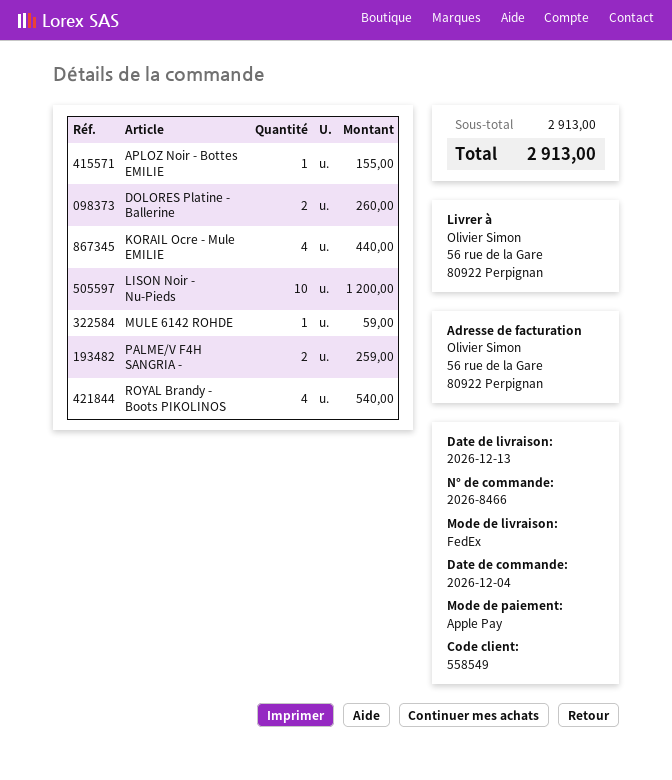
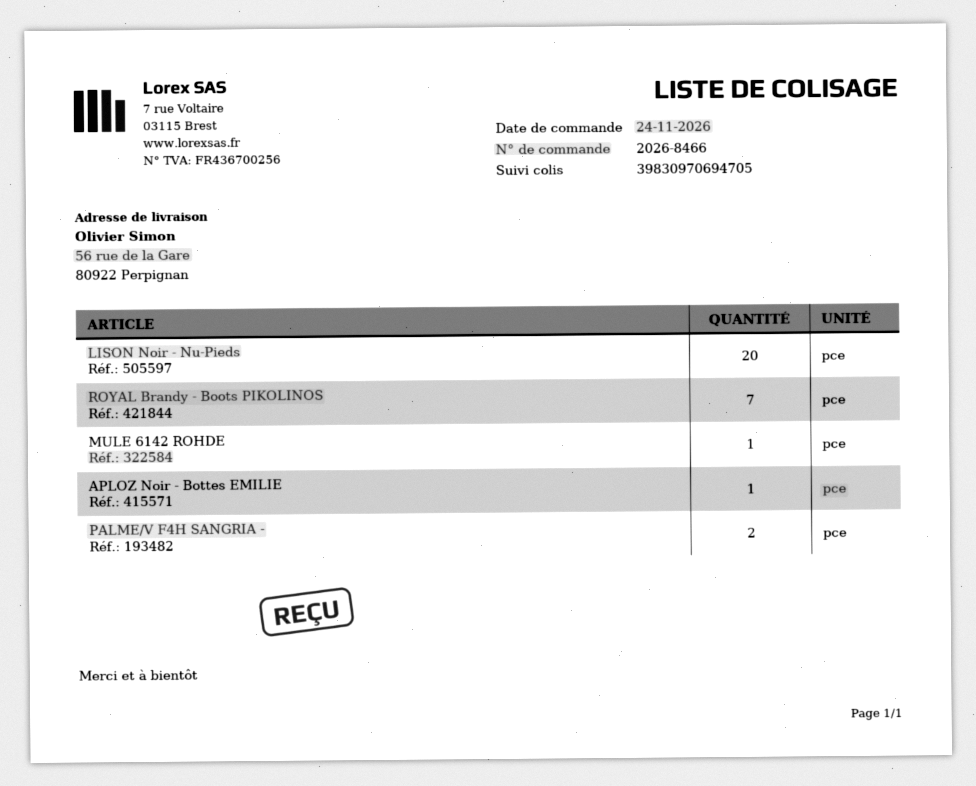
order date: 2026-12-04 -> 2026-11-24
DOLORES Platine - Ballerine: 2 -> none
KORAIL Ocre - Mule EMILIE: 4 -> none
LISON Noir - Nu-Pieds: 10 -> 20
ROYAL Brandy - Boots PIKOLINOS: 4 -> 7

